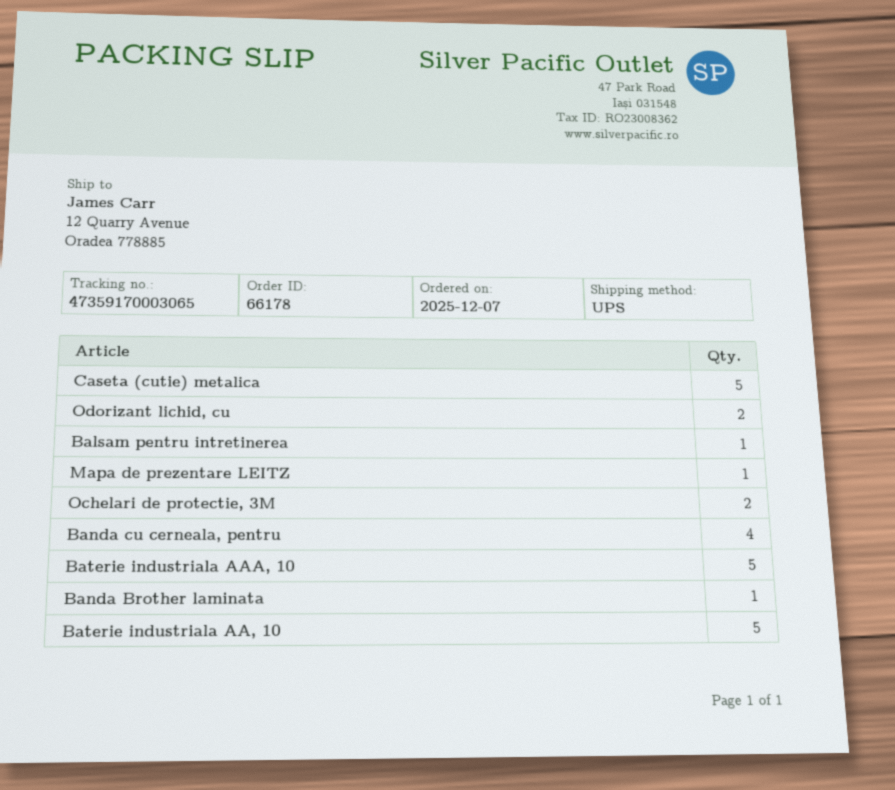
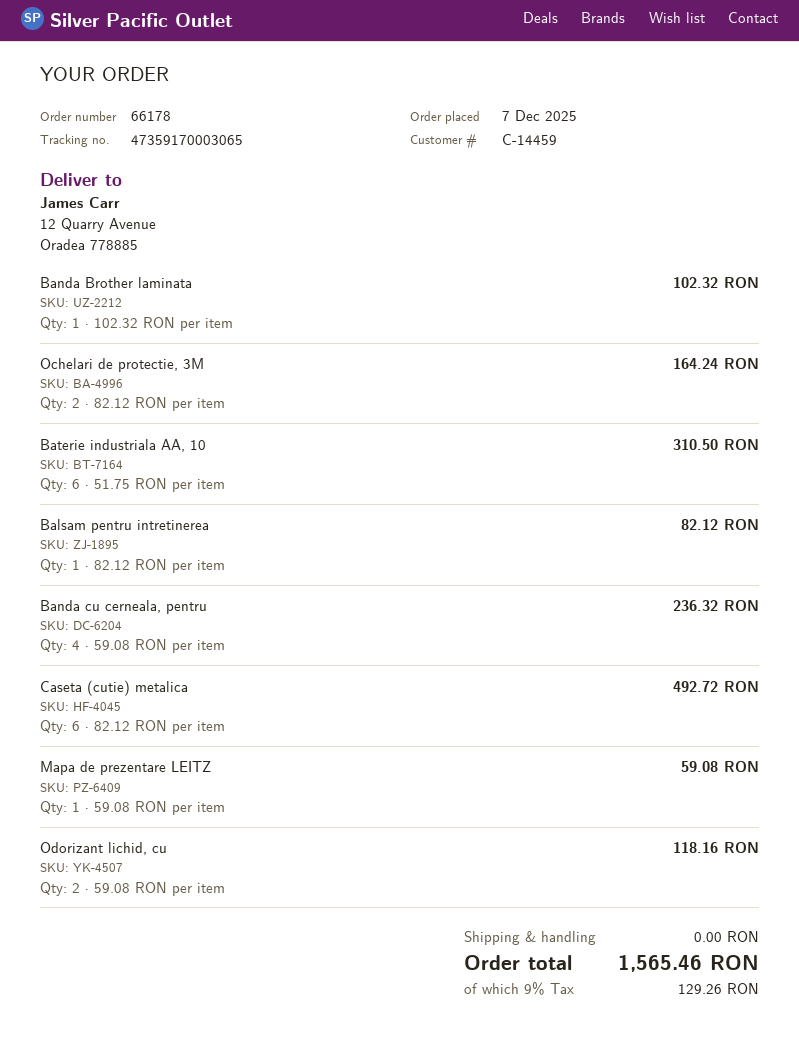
Caseta (cutie) metalica: 5 -> 6
Baterie industriala AAA, 10: 5 -> none
Baterie industriala AA, 10: 5 -> 6

